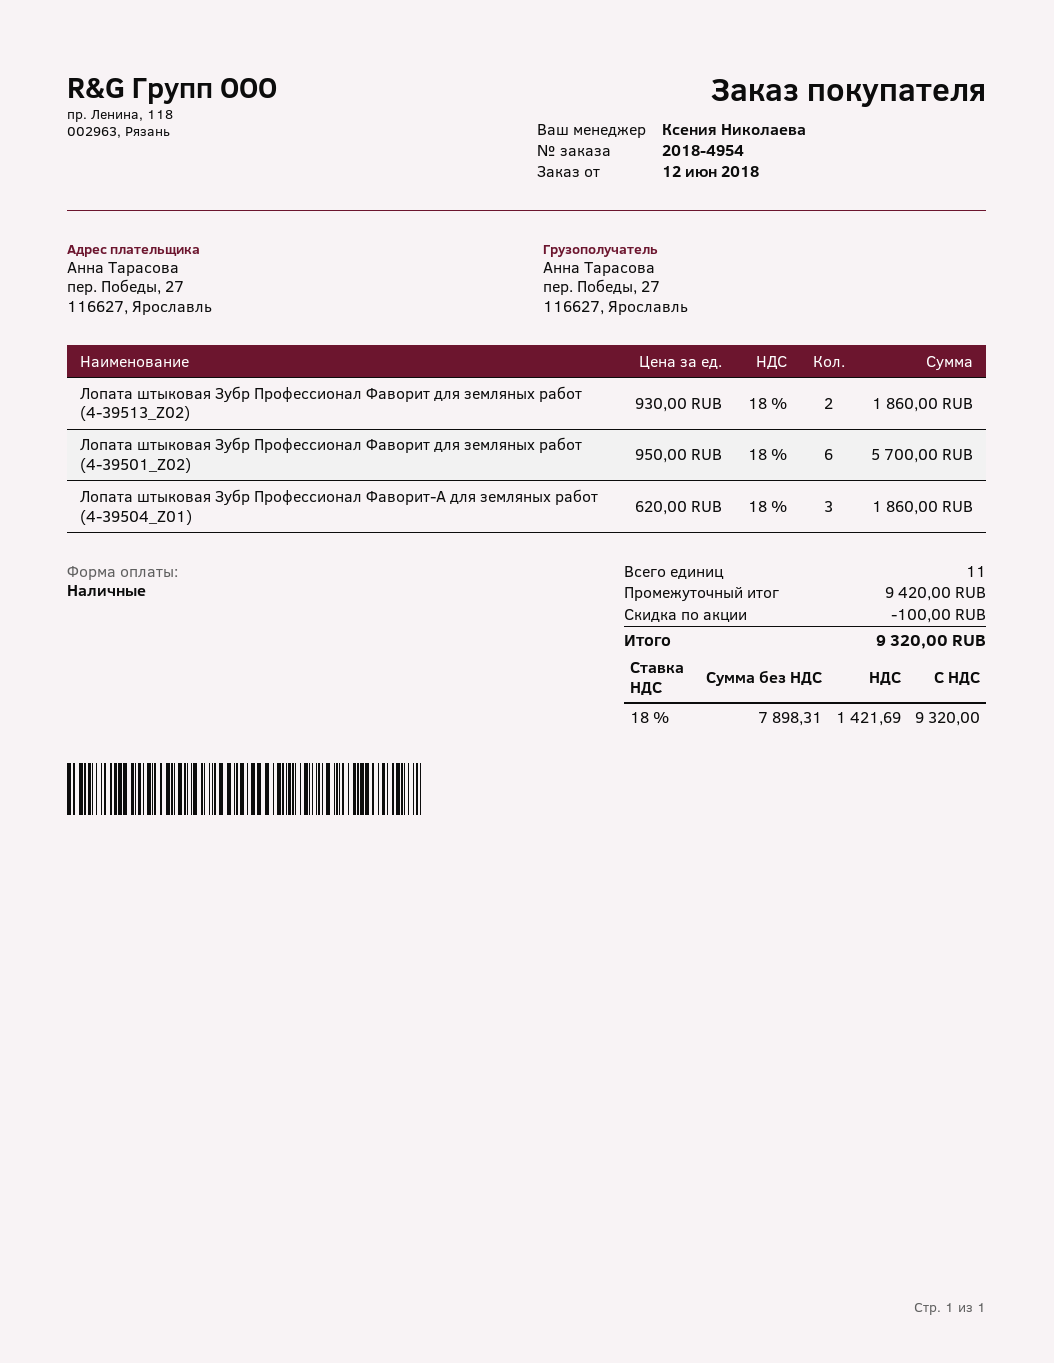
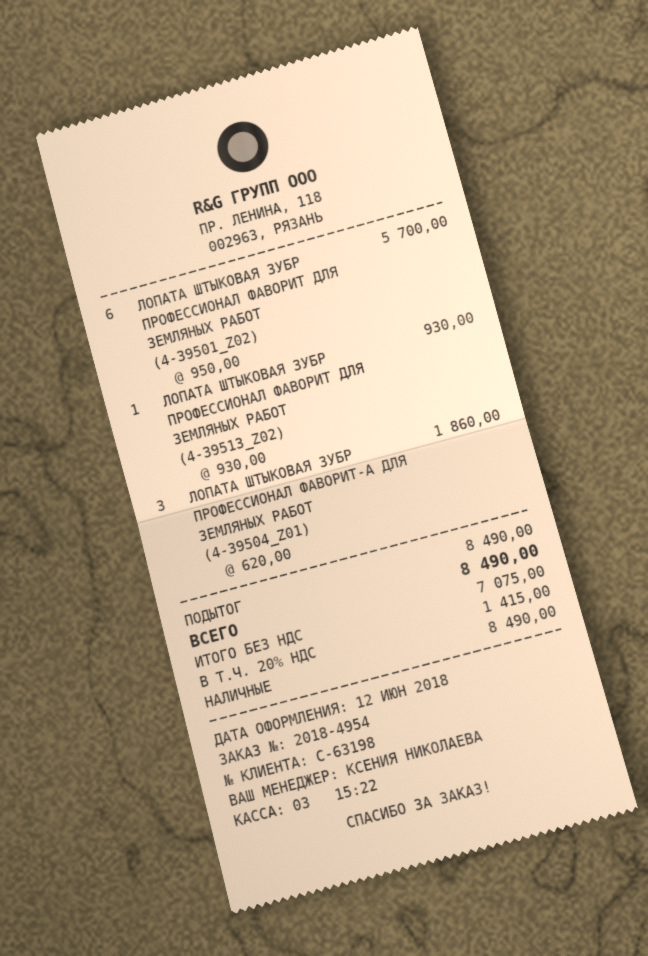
Лопата штыковая Зубр Профессионал Фаворит для земляных работ (4-39513_Z02): 2 x 930.00 = 1860.00 -> 1 x 930.00 = 930.00
subtotal: 9420.00 -> 8490.00
discount: 100.00 -> none
net: 7898.31 -> 7075.00
tax: 18% = 1421.69 -> 20% = 1415.00
total: 9320.00 -> 8490.00

